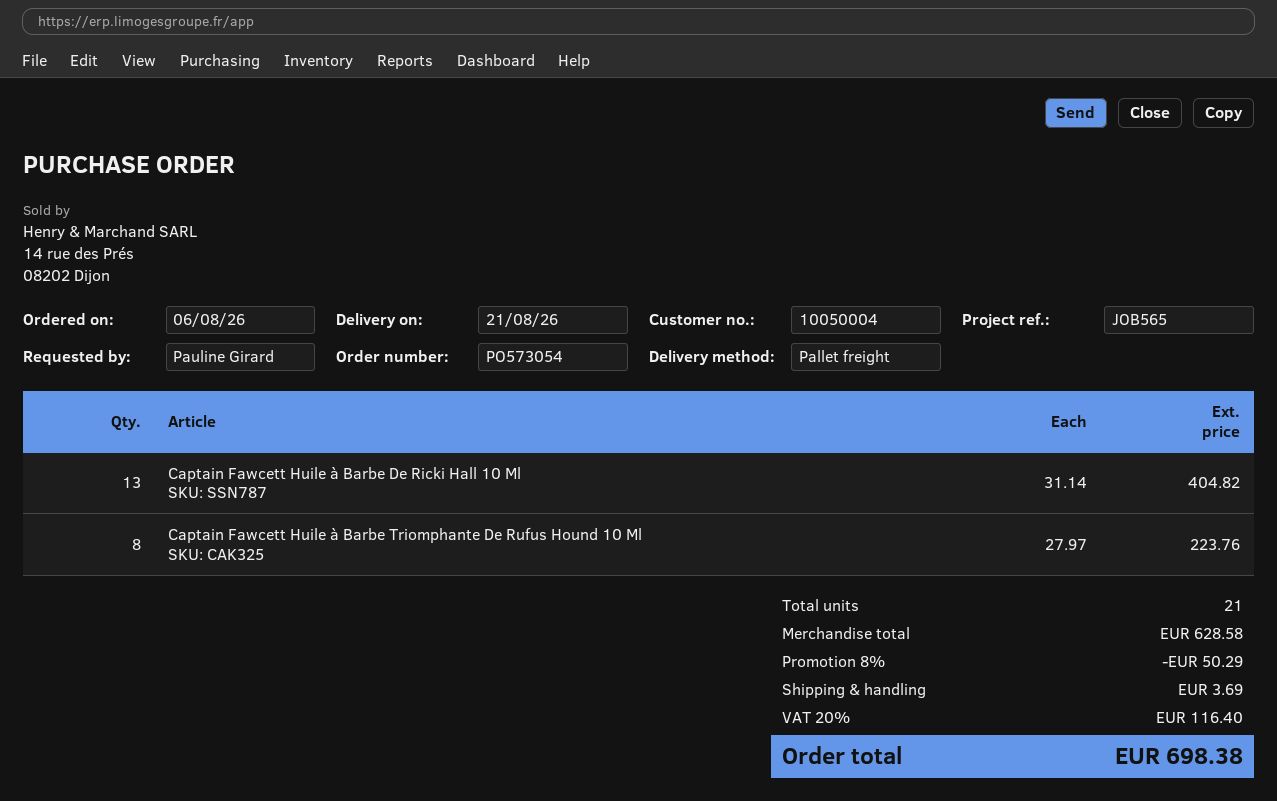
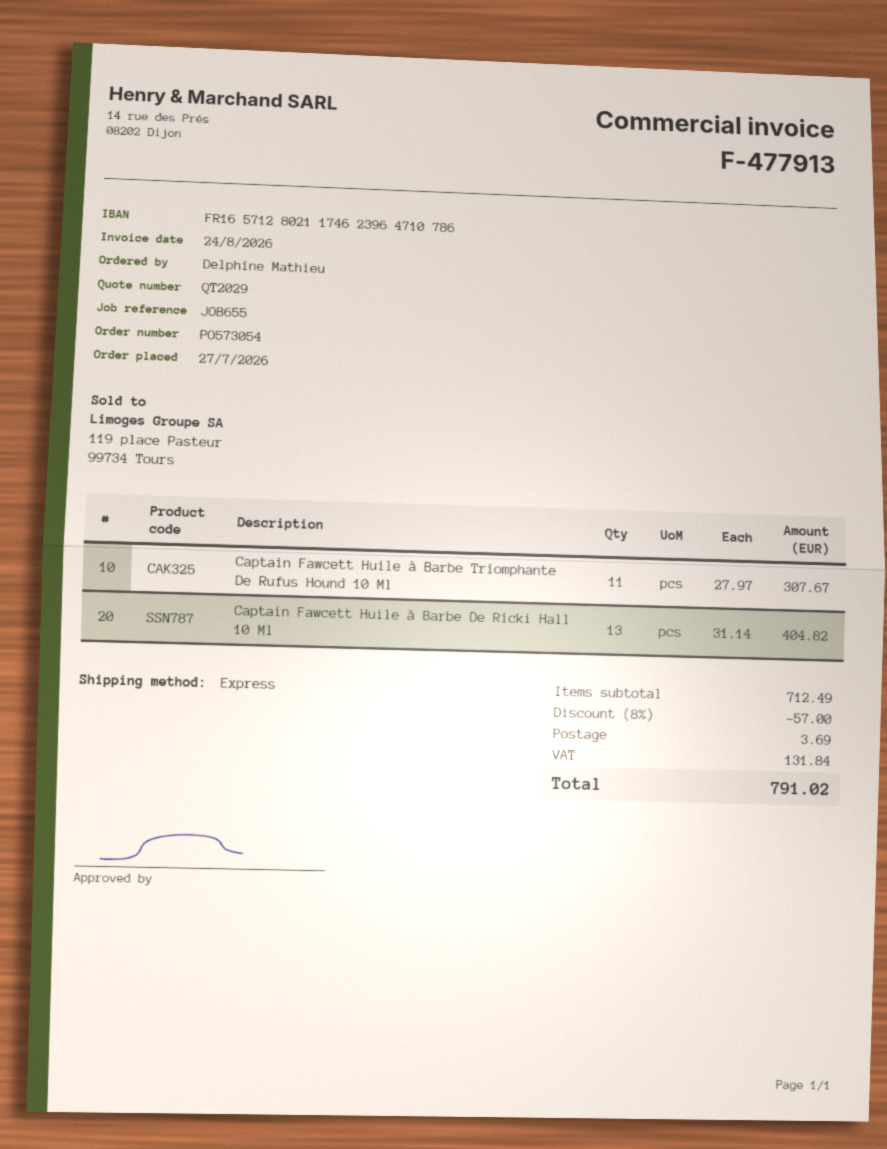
order date: 2026-08-06 -> 2026-07-27
reference: JOB565 -> JOB655
ordered by: Pauline Girard -> Delphine Mathieu
shipping method: pallet freight -> express
Captain Fawcett Huile à Barbe Triomphante De Rufus Hound 10 Ml: 8 x 27.97 = 223.76 -> 11 x 27.97 = 307.67
subtotal: 628.58 -> 712.49
discount: 8% = 50.29 -> 8% = 57.00
tax: 116.40 -> 131.84
total: 698.38 -> 791.02

